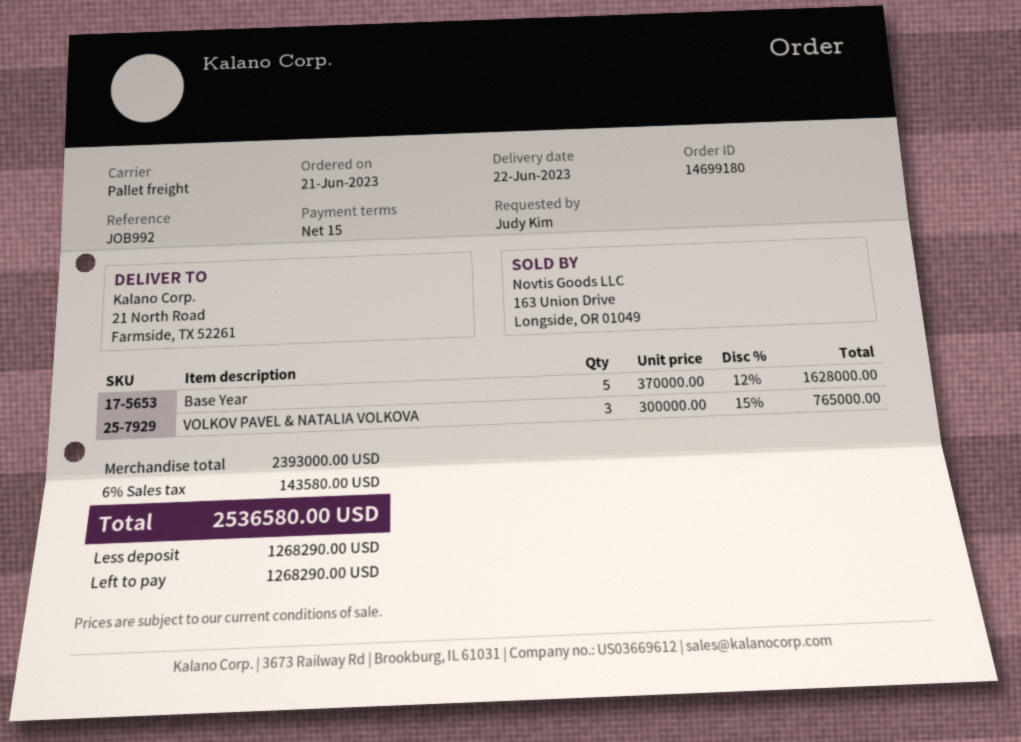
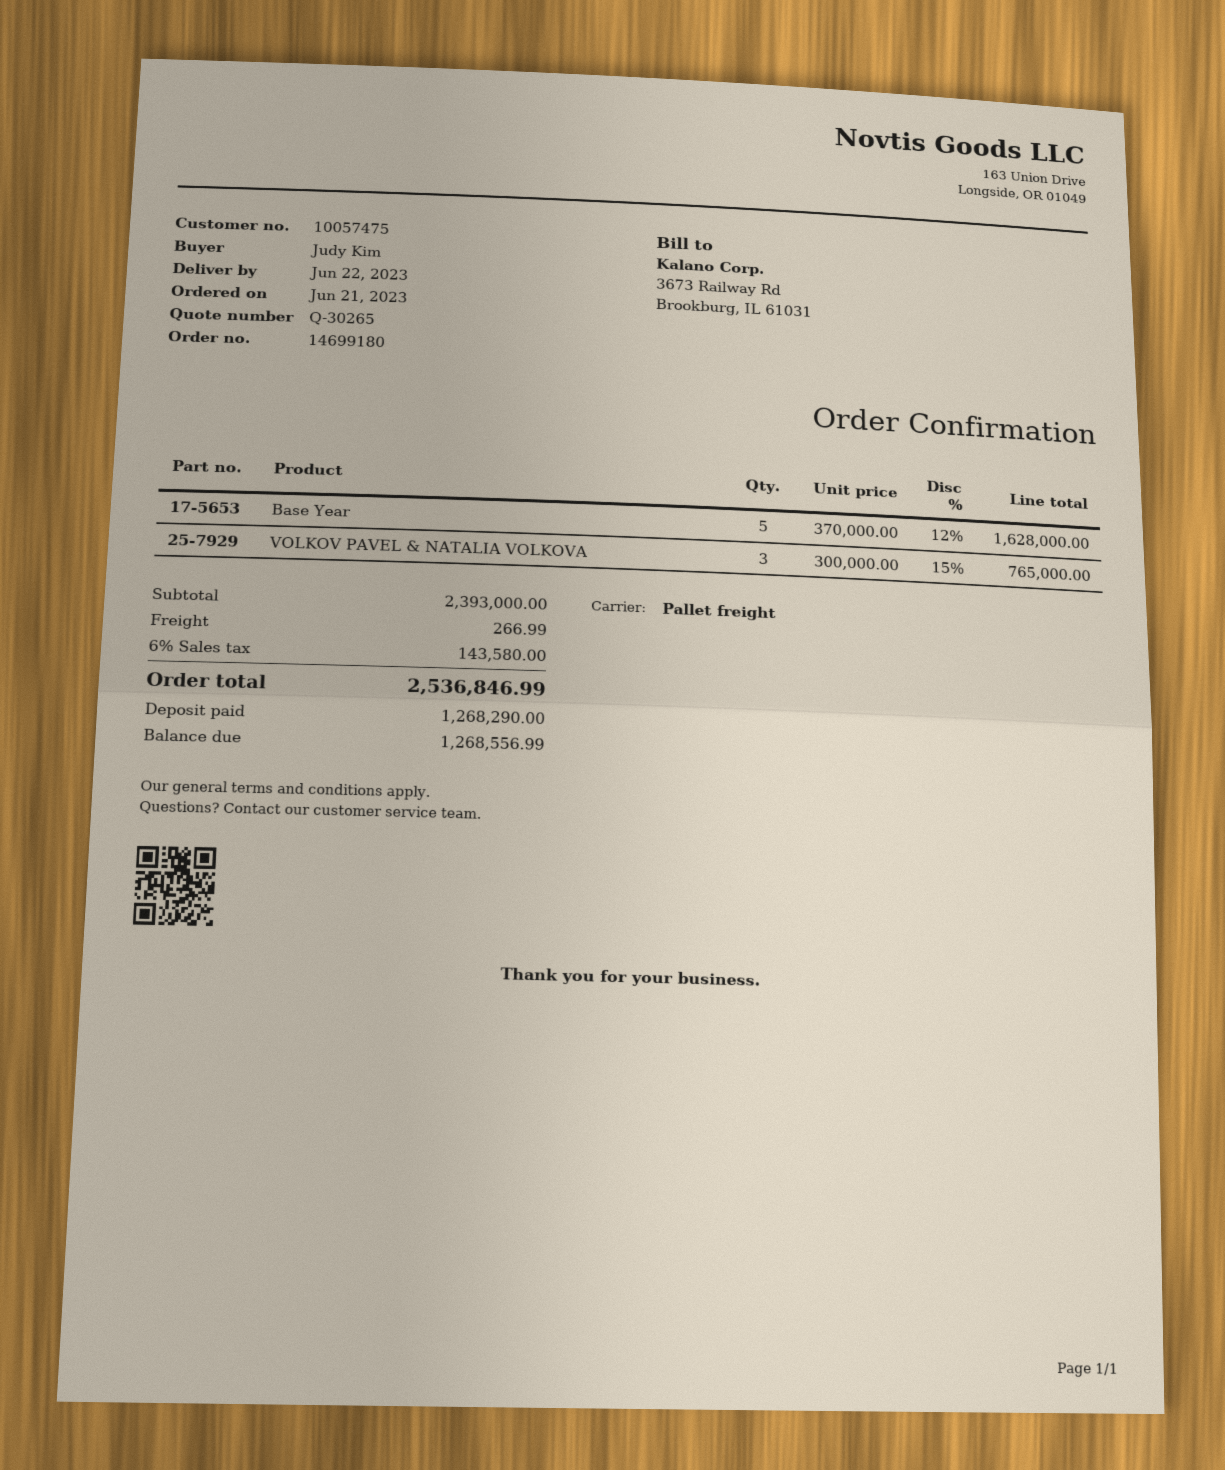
shipping: none -> 266.99
total: 2536580.00 -> 2536846.99
balance: 1268290.00 -> 1268556.99

